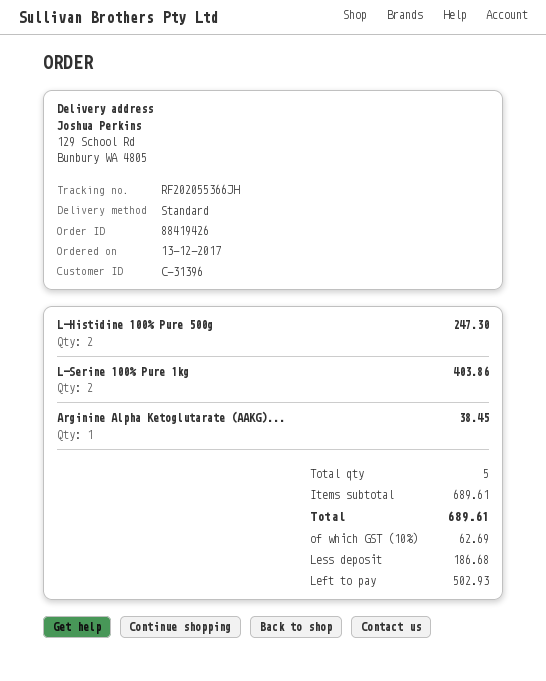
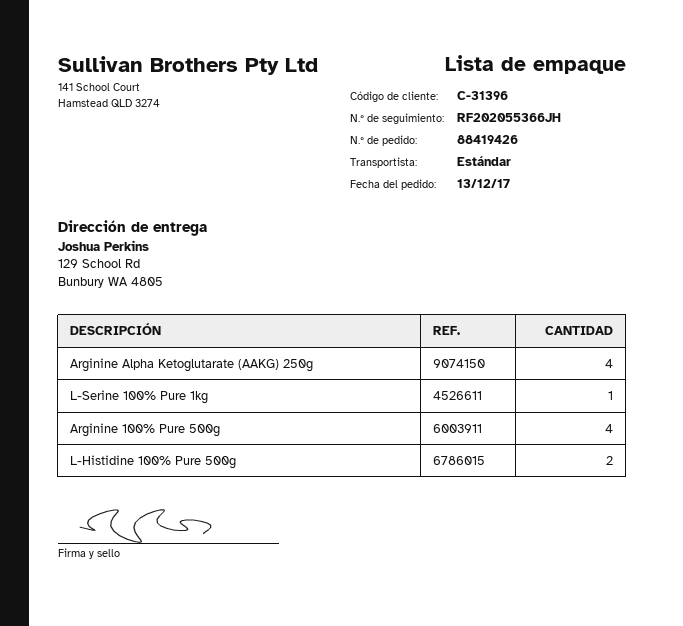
L-Serine 100% Pure 1kg: 2 -> 1
Arginine Alpha Ketoglutarate (AAKG)...: 1 -> 4
Arginine 100% Pure 500g: none -> 4

